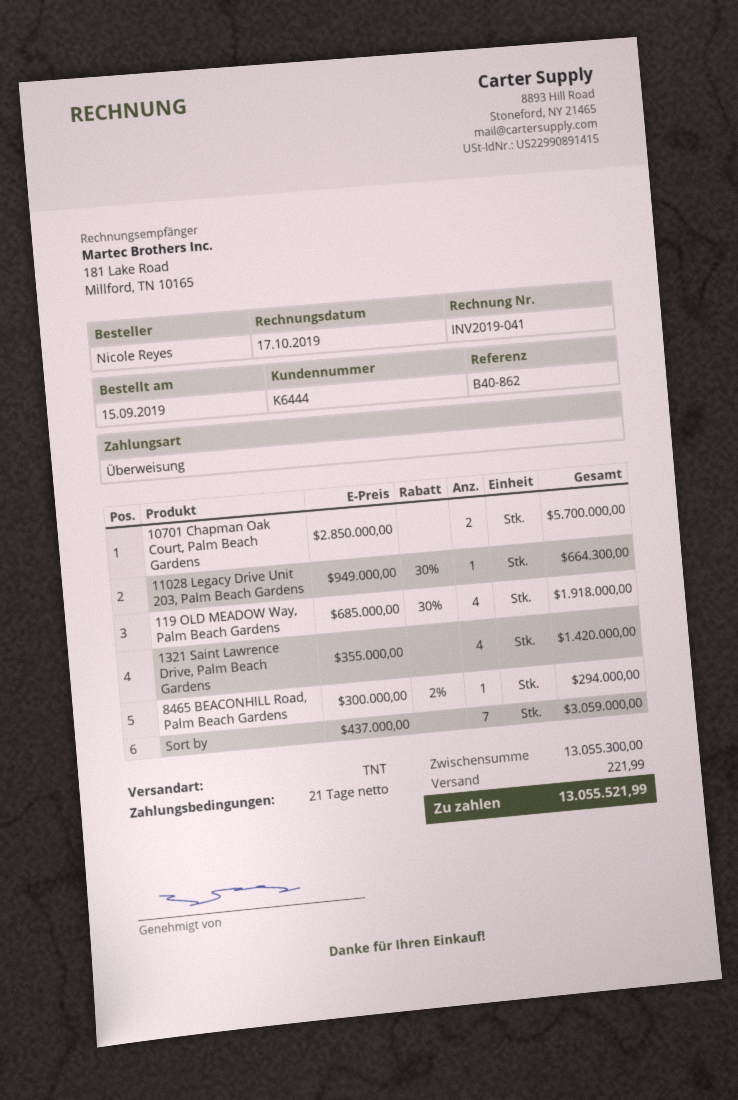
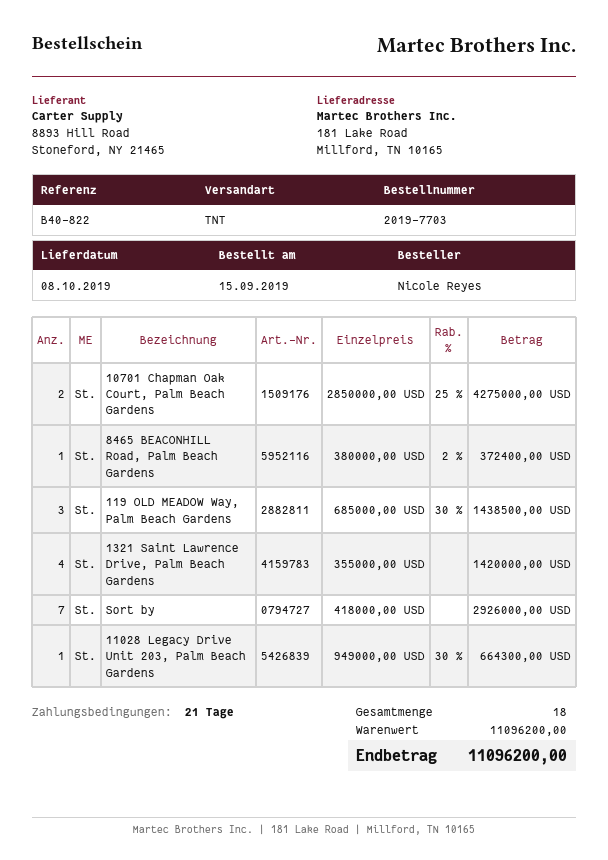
reference: B40-862 -> B40-822
10701 Chapman Oak Court, Palm Beach Gardens: 2 x 2850000.00 = 5700000.00 -> 2 x 2850000.00 - 25% = 4275000.00
119 OLD MEADOW Way, Palm Beach Gardens: 4 x 685000.00 - 30% = 1918000.00 -> 3 x 685000.00 - 30% = 1438500.00
8465 BEACONHILL Road, Palm Beach Gardens: 1 x 300000.00 - 2% = 294000.00 -> 1 x 380000.00 - 2% = 372400.00
Sort by: 7 x 437000.00 = 3059000.00 -> 7 x 418000.00 = 2926000.00
subtotal: 13055300.00 -> 11096200.00
shipping: 221.99 -> none
total: 13055521.99 -> 11096200.00

